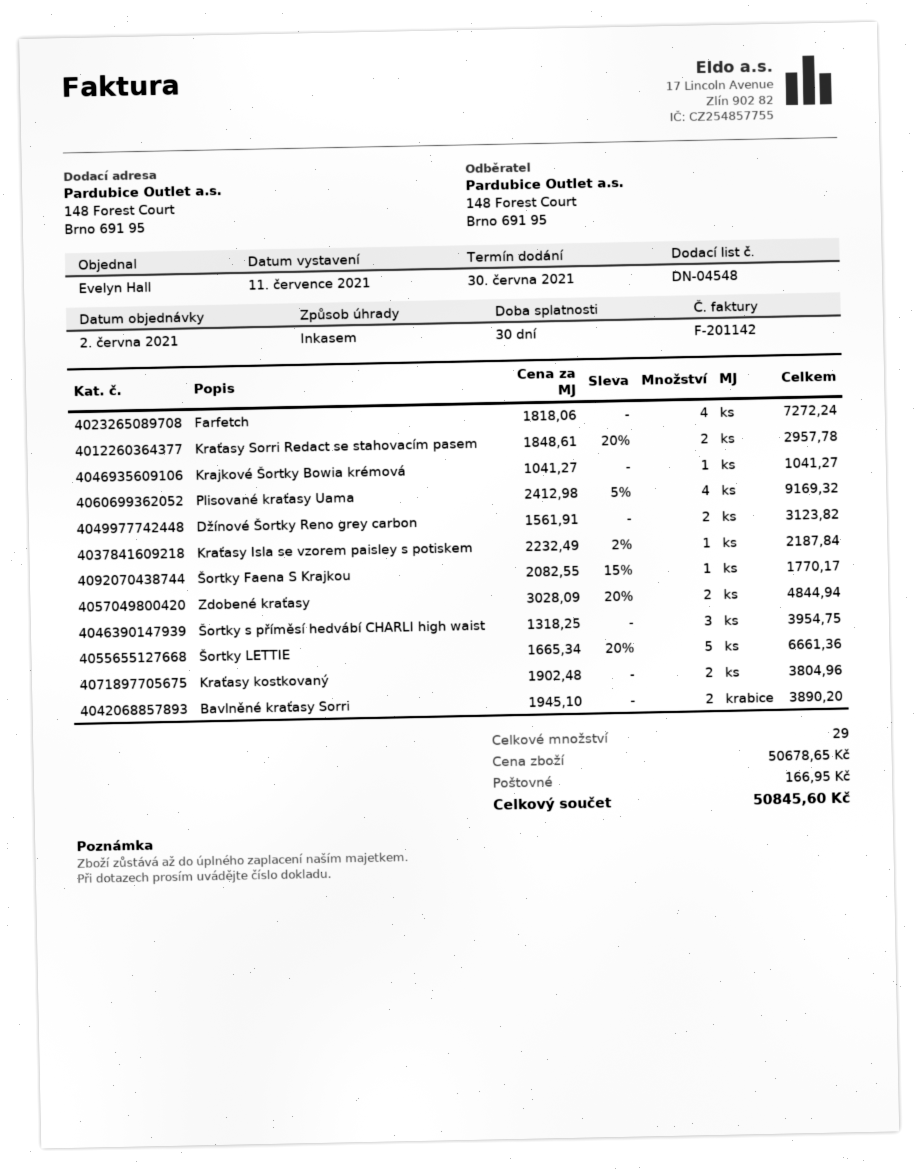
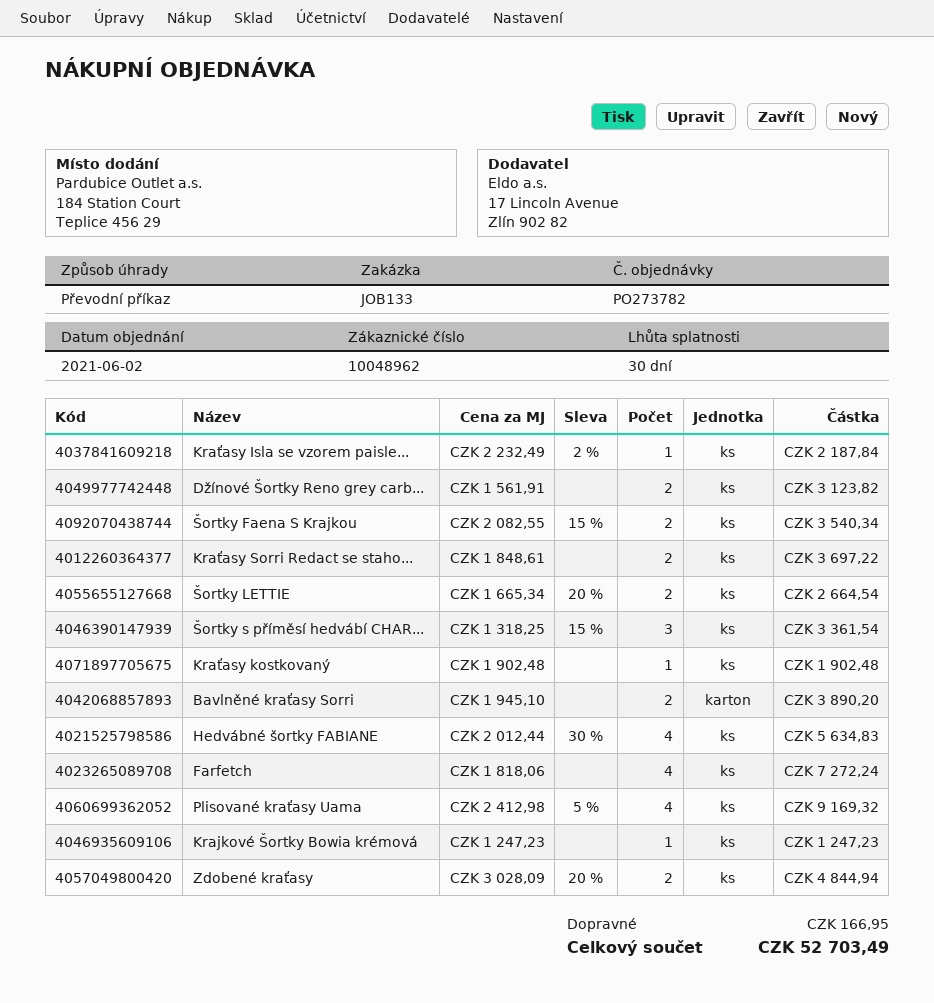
payment method: direct debit -> bank transfer
ship to: 148 Forest Court, Brno 691 95 -> 184 Station Court, Teplice 456 29
Kraťasy Sorri Redact se stahovacím pasem: 2 x 1848.61 - 20% = 2957.78 -> 2 x 1848.61 = 3697.22
Krajkové Šortky Bowia krémová: 1 x 1041.27 = 1041.27 -> 1 x 1247.23 = 1247.23
Šortky Faena S Krajkou: 1 x 2082.55 - 15% = 1770.17 -> 2 x 2082.55 - 15% = 3540.34
Šortky s příměsí hedvábí CHARLI high waist: 3 x 1318.25 = 3954.75 -> 3 x 1318.25 - 15% = 3361.54
Šortky LETTIE: 5 x 1665.34 - 20% = 6661.36 -> 2 x 1665.34 - 20% = 2664.54
Kraťasy kostkovaný: 2 x 1902.48 = 3804.96 -> 1 x 1902.48 = 1902.48
Hedvábné šortky FABIANE: none -> 4 x 2012.44 - 30% = 5634.83
total: 50845.60 -> 52703.49

